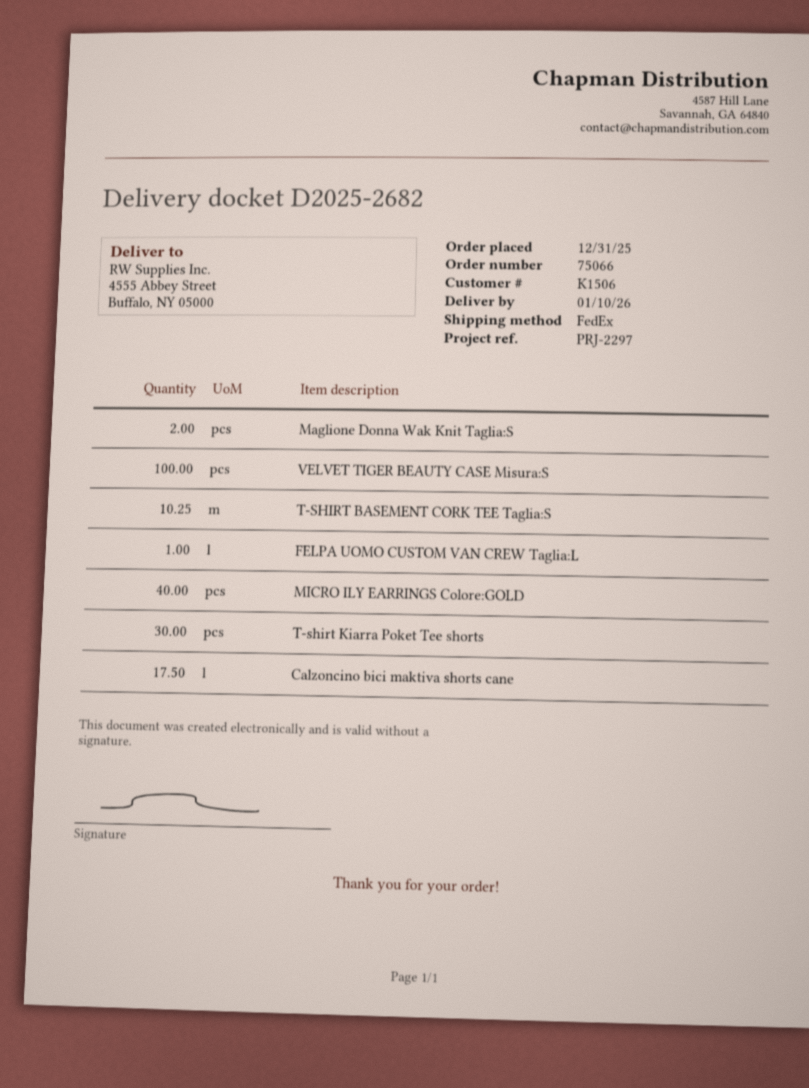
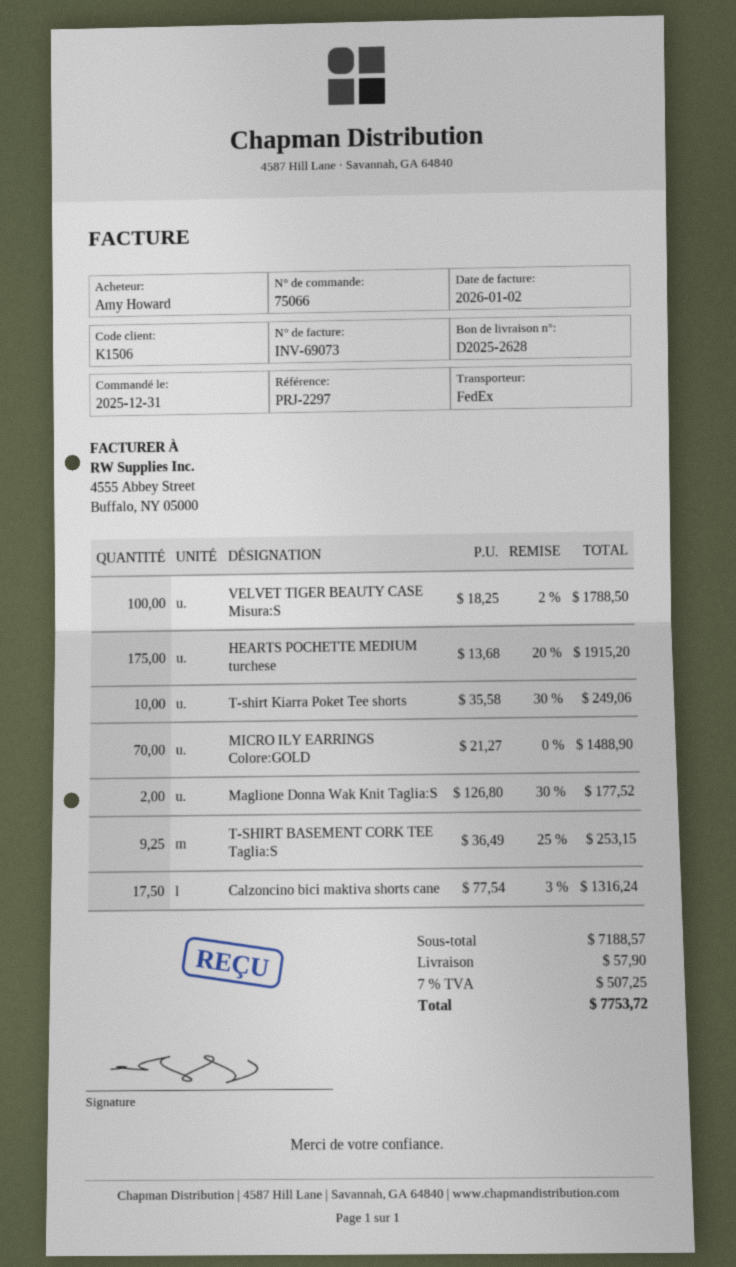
delivery note number: D2025-2682 -> D2025-2628
T-SHIRT BASEMENT CORK TEE Taglia:S: 10.25 -> 9.25
FELPA UOMO CUSTOM VAN CREW Taglia:L: 1 -> none
MICRO ILY EARRINGS Colore:GOLD: 40 -> 70
T-shirt Kiarra Poket Tee shorts: 30 -> 10
HEARTS POCHETTE MEDIUM turchese: none -> 175

